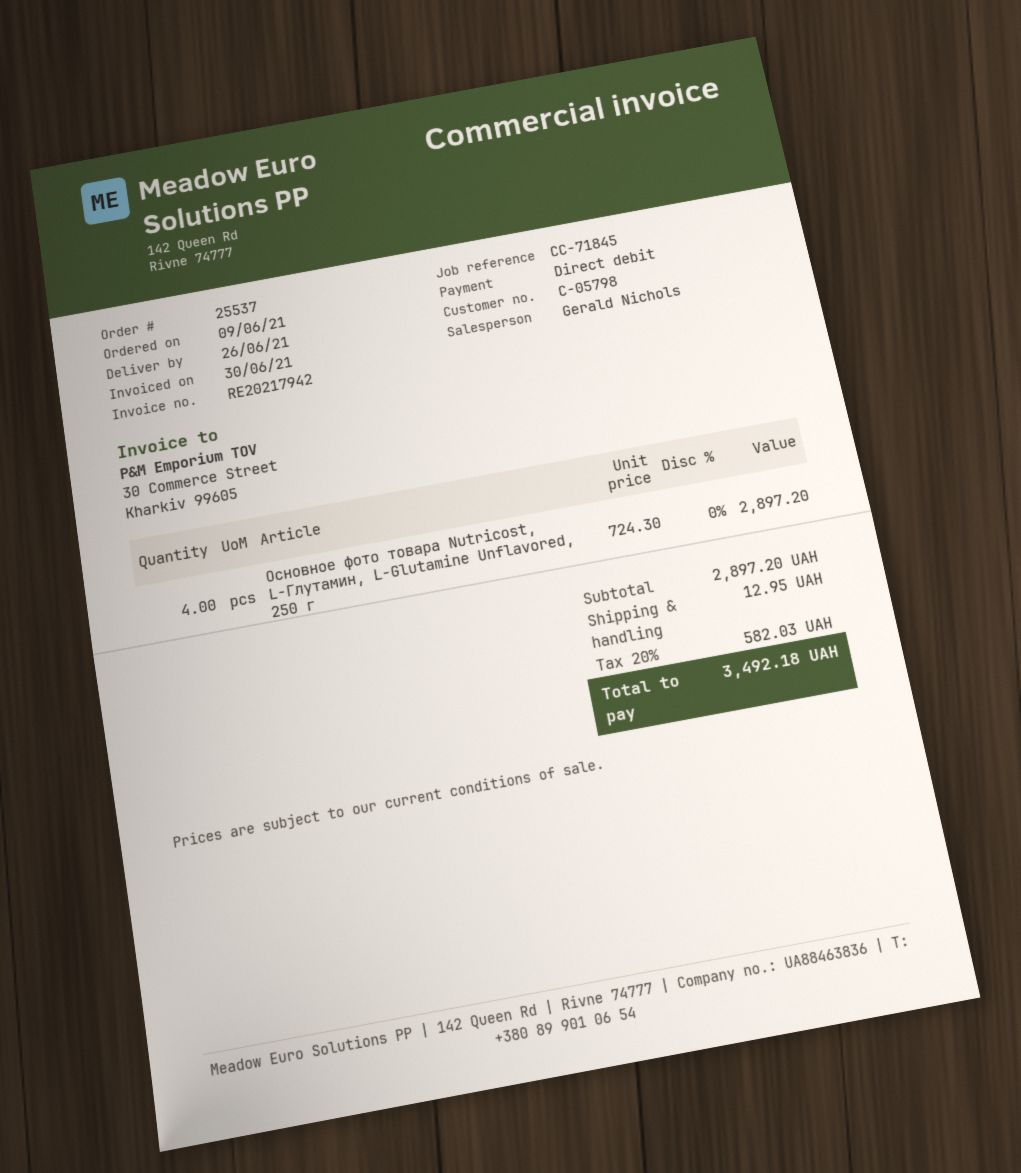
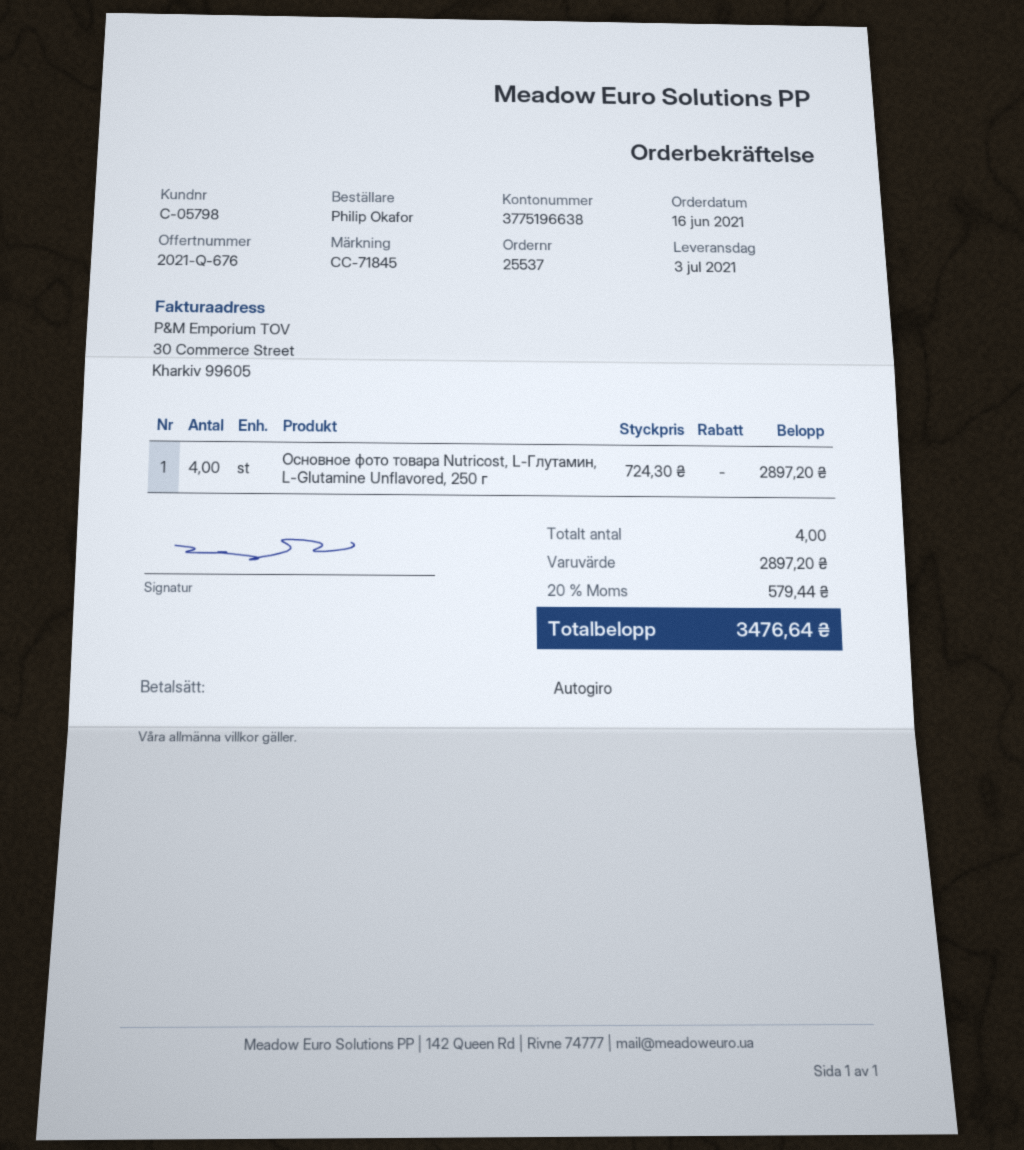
order date: 2021-06-09 -> 2021-06-16
delivery date: 2021-06-26 -> 2021-07-03
shipping: 12.95 -> none
tax: 20% = 582.03 -> 20% = 579.44
total: 3492.18 -> 3476.64

